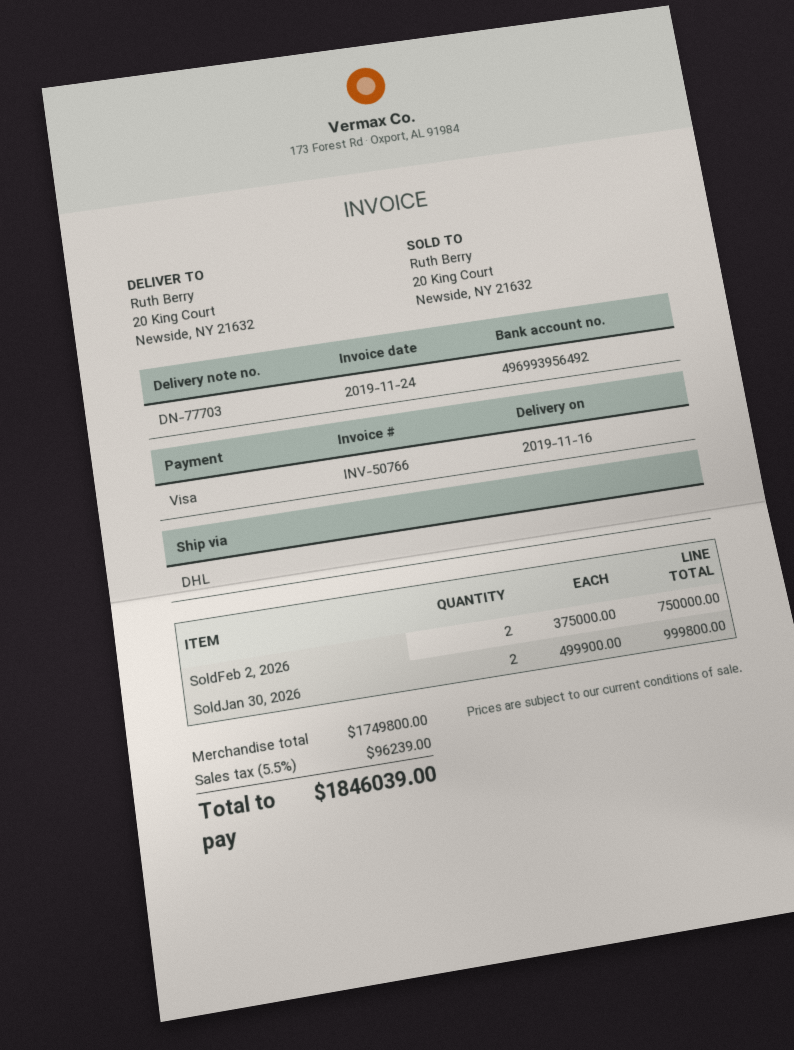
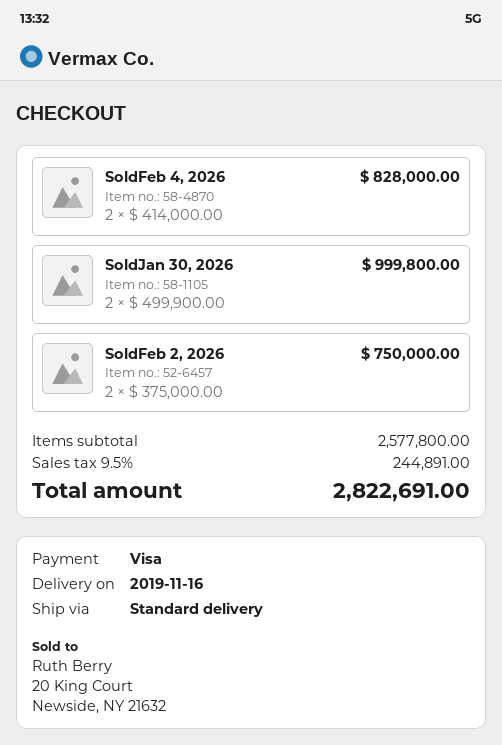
shipping method: DHL -> standard
SoldFeb 4, 2026: none -> 2 x 414000.00 = 828000.00
subtotal: 1749800.00 -> 2577800.00
tax: 5.5% = 96239.00 -> 9.5% = 244891.00
total: 1846039.00 -> 2822691.00

